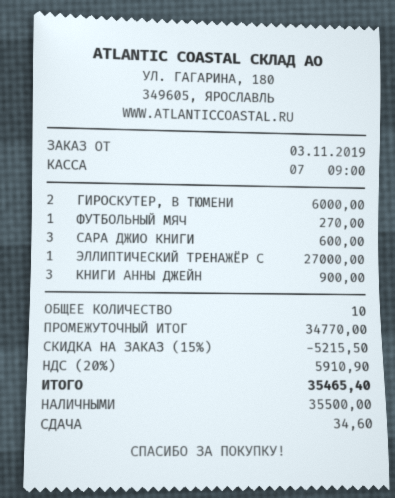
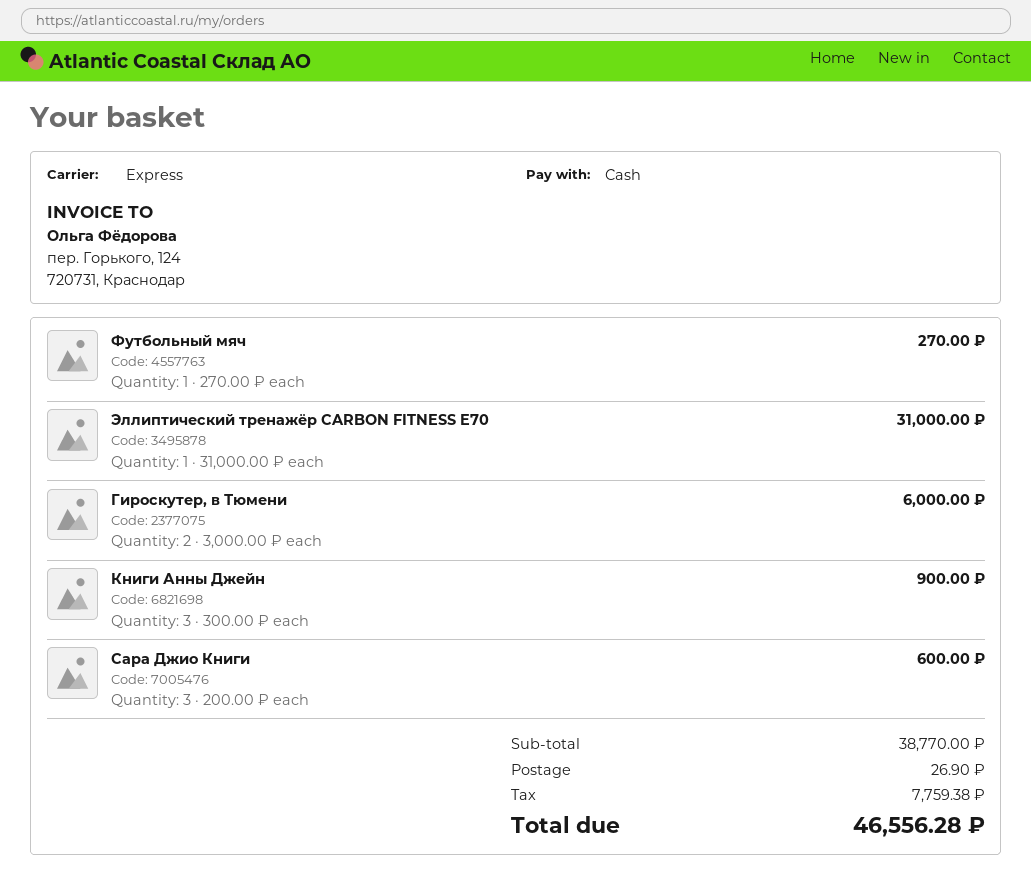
ЭЛЛИПТИЧЕСКИЙ ТРЕНАЖЁР C: 1 for 27000.00 -> 1 for 31000.00
subtotal: 34770.00 -> 38770.00
discount: 15% = 5215.50 -> none
shipping: none -> 26.90
tax: 5910.90 -> 7759.38
total: 35465.40 -> 46556.28

